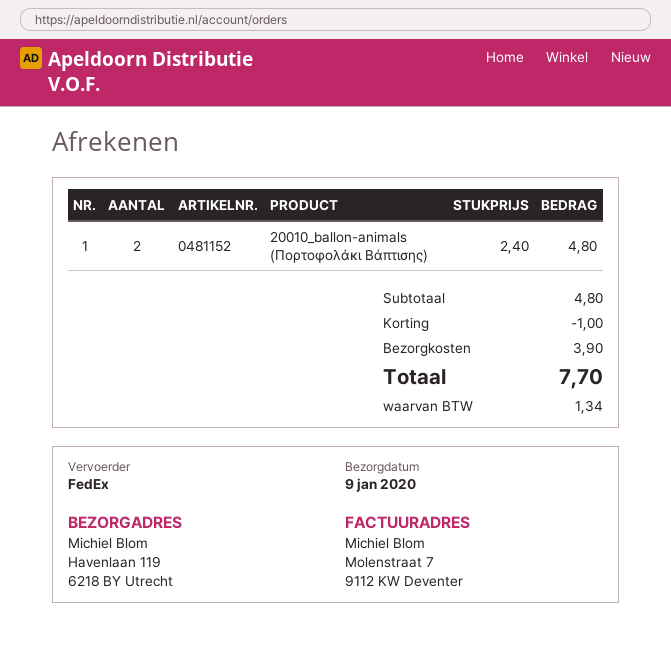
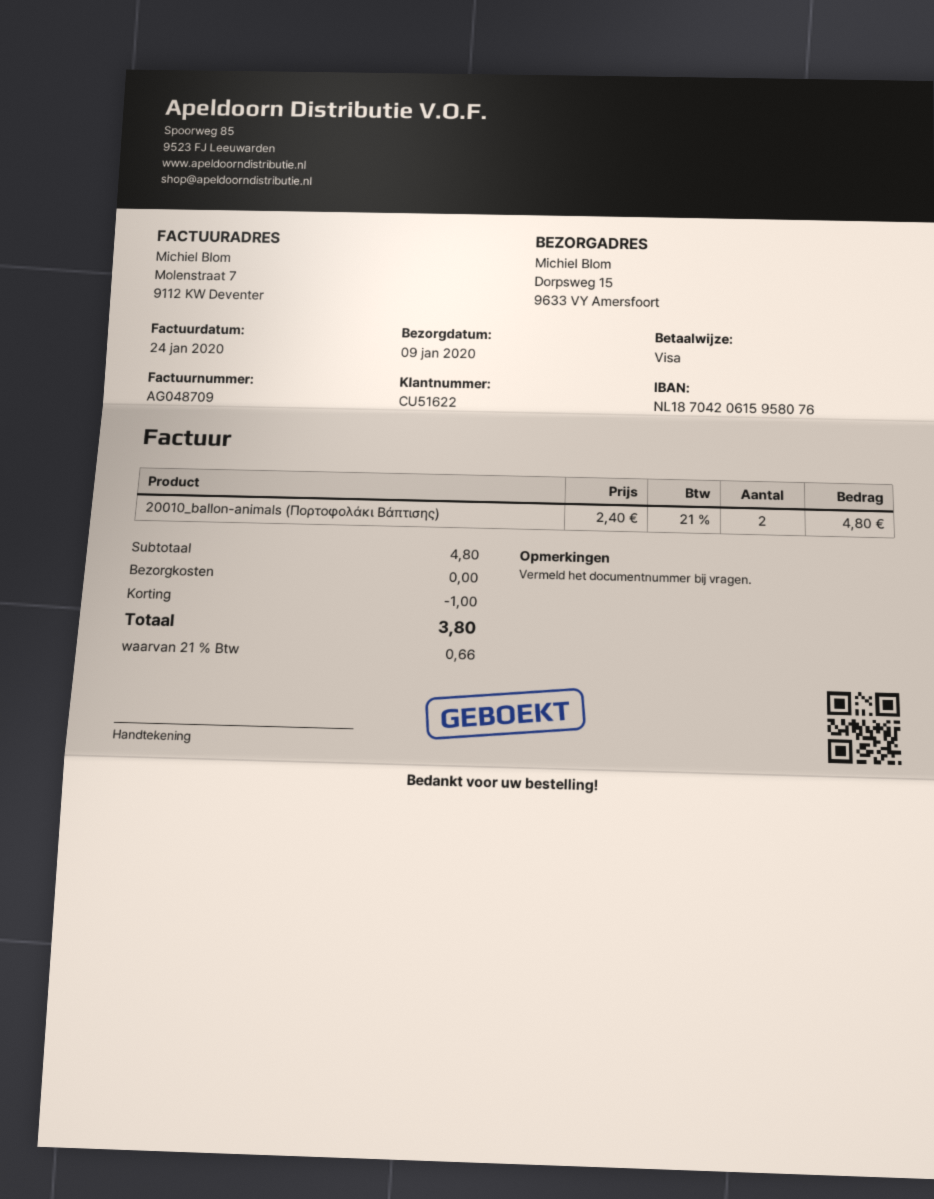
ship to: Havenlaan 119, 6218 BY Utrecht -> Dorpsweg 15, 9633 VY Amersfoort
shipping: 3.90 -> 0.00
tax: 1.34 -> 0.66
total: 7.70 -> 3.80

